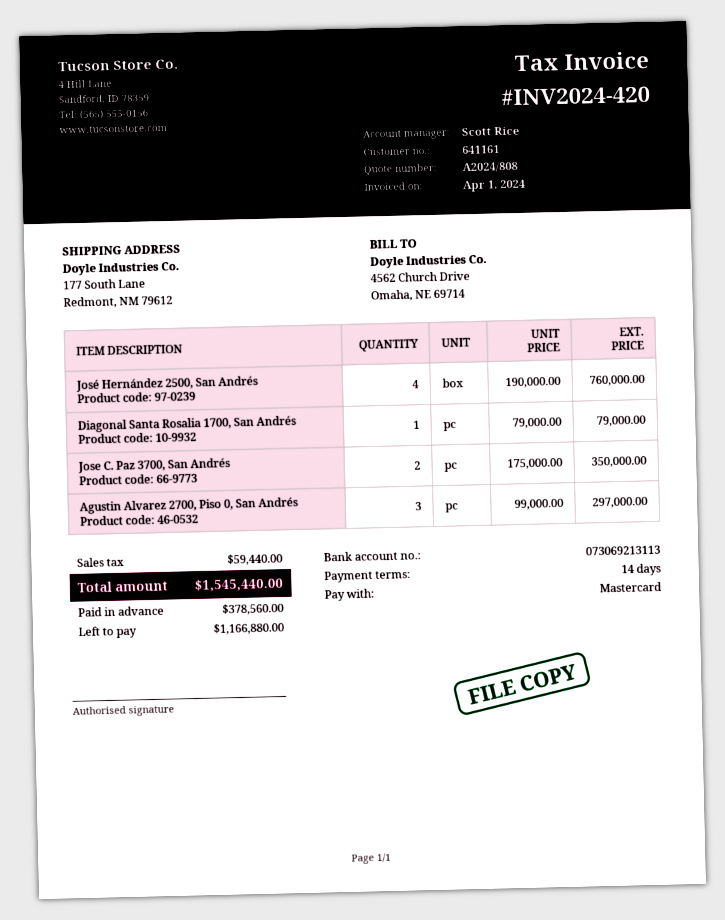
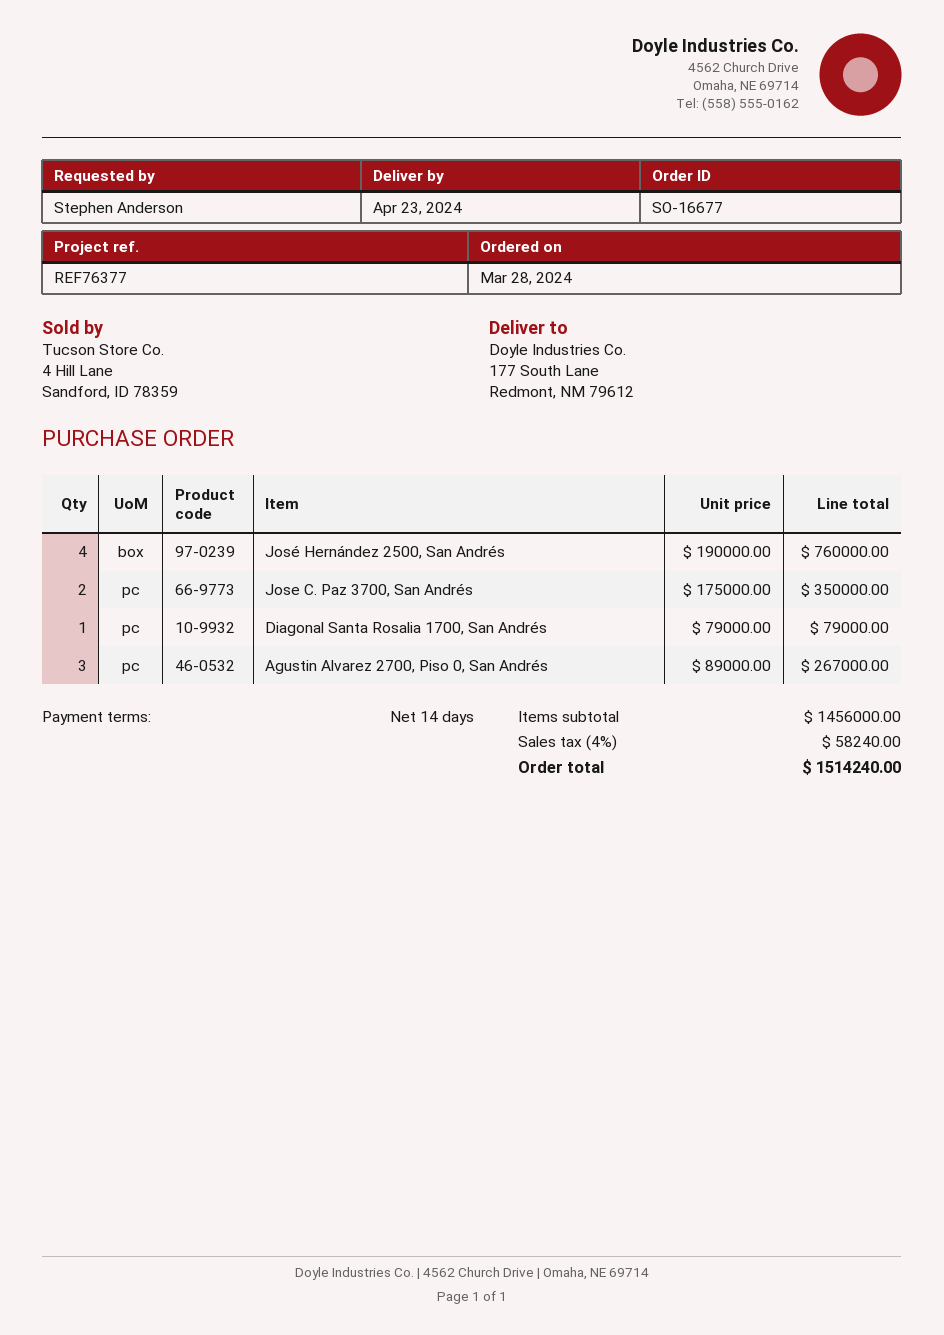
Agustin Alvarez 2700, Piso 0, San Andrés: 3 x 99000.00 = 297000.00 -> 3 x 89000.00 = 267000.00
tax: 59440.00 -> 58240.00
total: 1545440.00 -> 1514240.00

